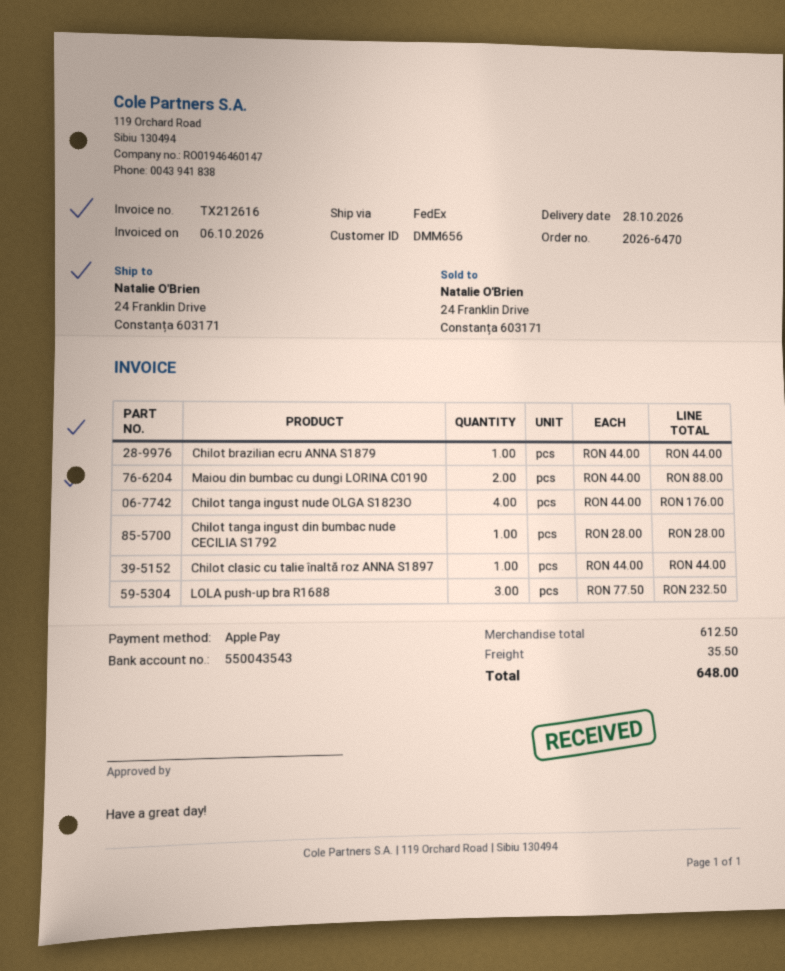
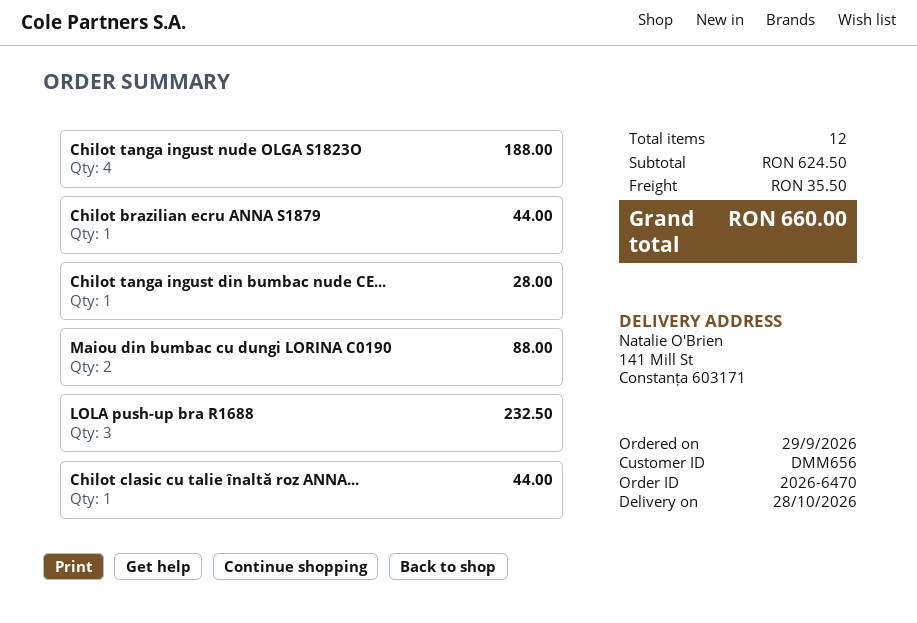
ship to: 24 Franklin Drive, Constanța 603171 -> 141 Mill St, Constanța 603171
Chilot tanga ingust nude OLGA S1823O: 4 for 176.00 -> 4 for 188.00
subtotal: 612.50 -> 624.50
total: 648.00 -> 660.00

